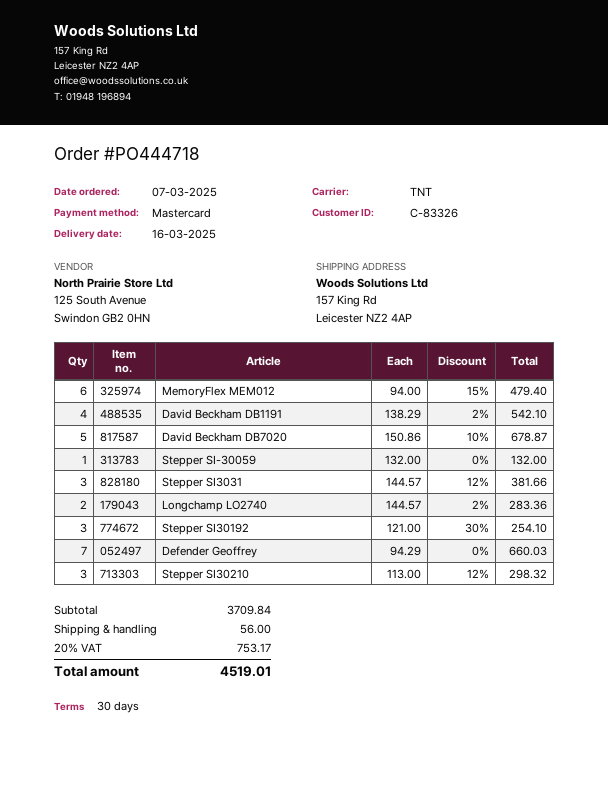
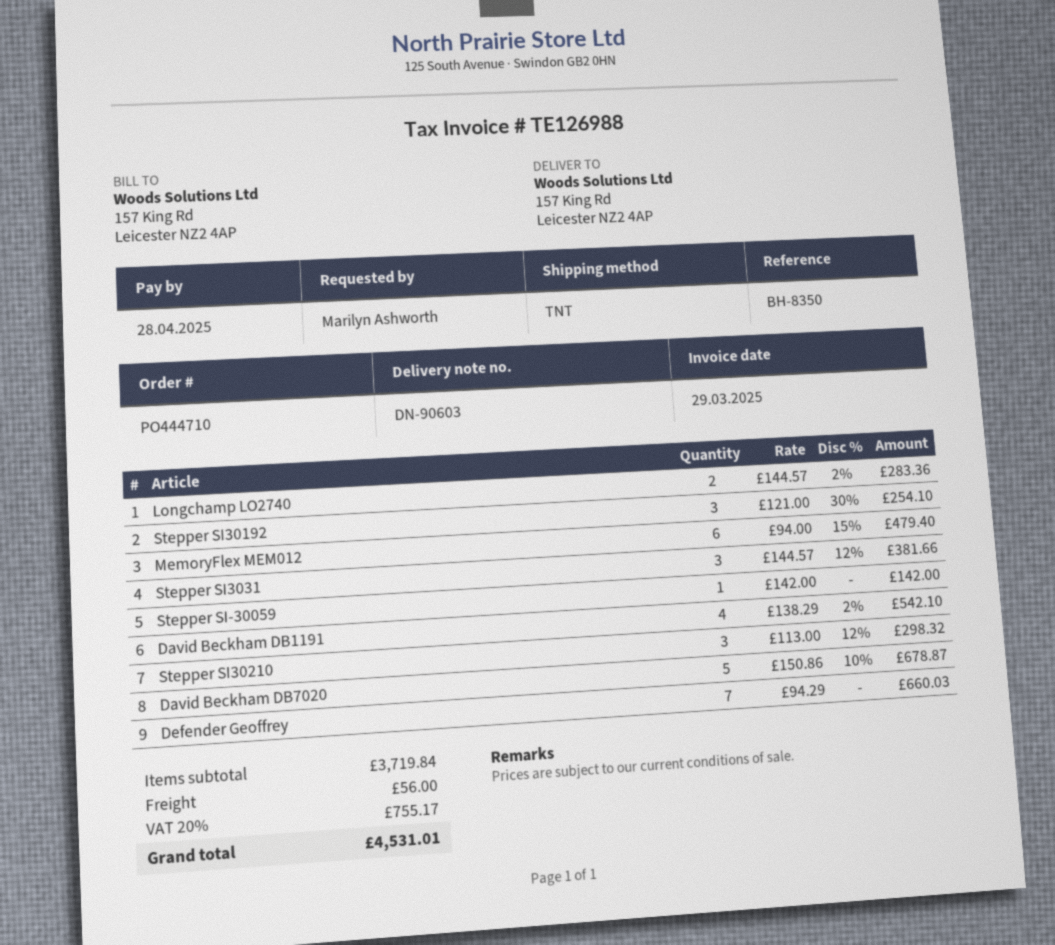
order number: PO444718 -> PO444710
Stepper SI-30059: 1 x 132.00 = 132.00 -> 1 x 142.00 = 142.00
subtotal: 3709.84 -> 3719.84
tax: 20% = 753.17 -> 20% = 755.17
total: 4519.01 -> 4531.01

